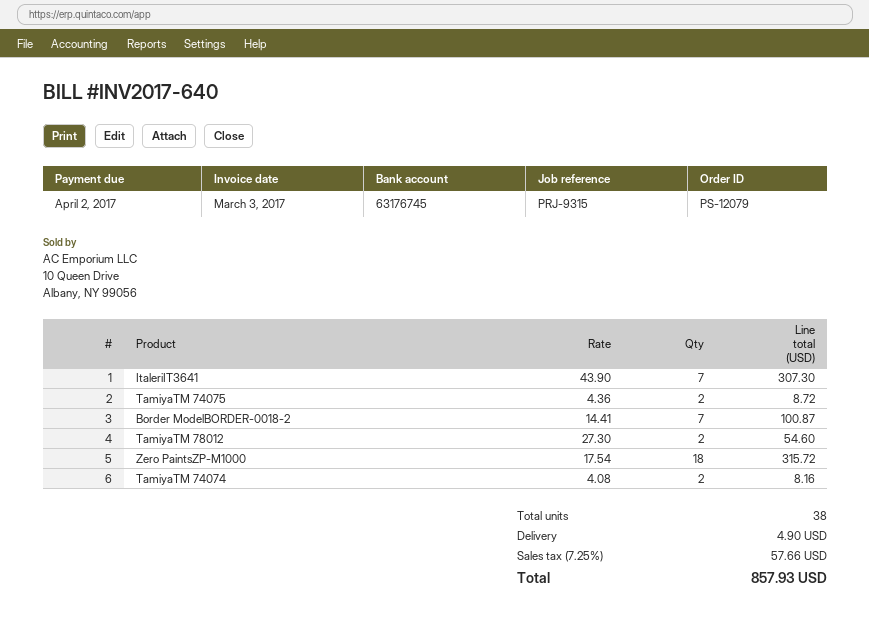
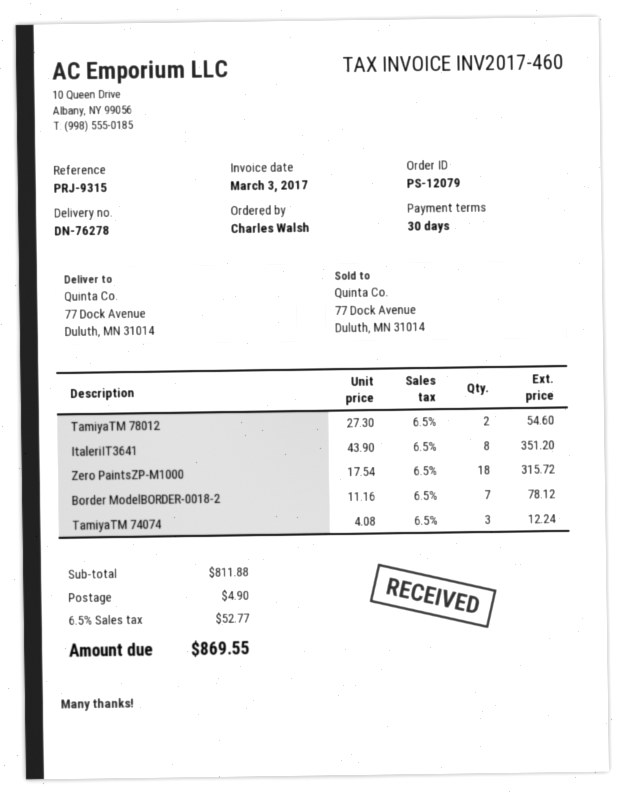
invoice number: INV2017-640 -> INV2017-460
ItaleriIT3641: 7 x 43.90 = 307.30 -> 8 x 43.90 = 351.20
TamiyaTM 74075: 2 x 4.36 = 8.72 -> none
Border ModelBORDER-0018-2: 7 x 14.41 = 100.87 -> 7 x 11.16 = 78.12
TamiyaTM 74074: 2 x 4.08 = 8.16 -> 3 x 4.08 = 12.24
tax: 7.25% = 57.66 -> 6.5% = 52.77
total: 857.93 -> 869.55

